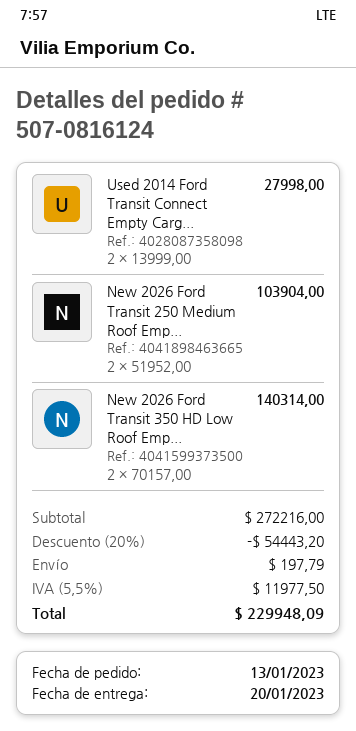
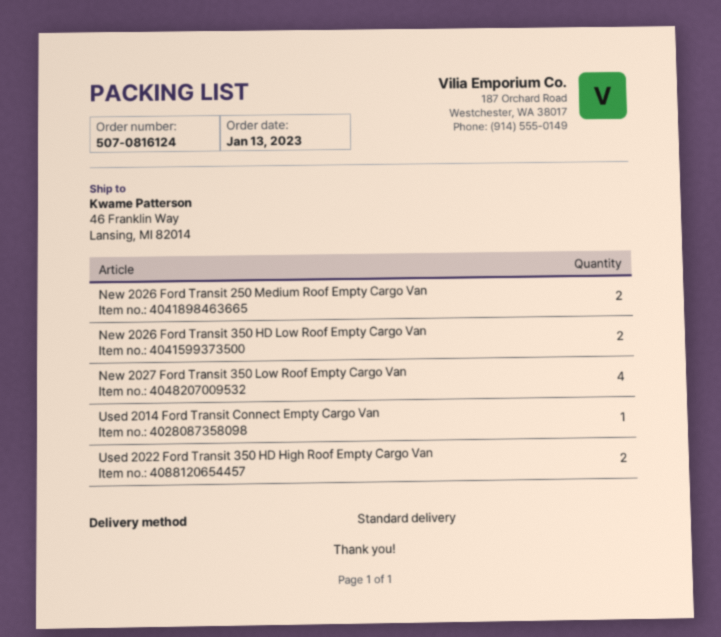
Used 2014 Ford Transit Connect Empty Carg...: 2 -> 1
New 2027 Ford Transit 350 Low Roof Empty Cargo Van: none -> 4
Used 2022 Ford Transit 350 HD High Roof Empty Cargo Van: none -> 2

